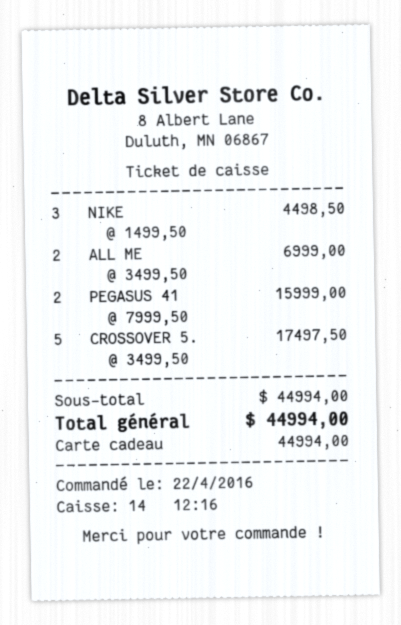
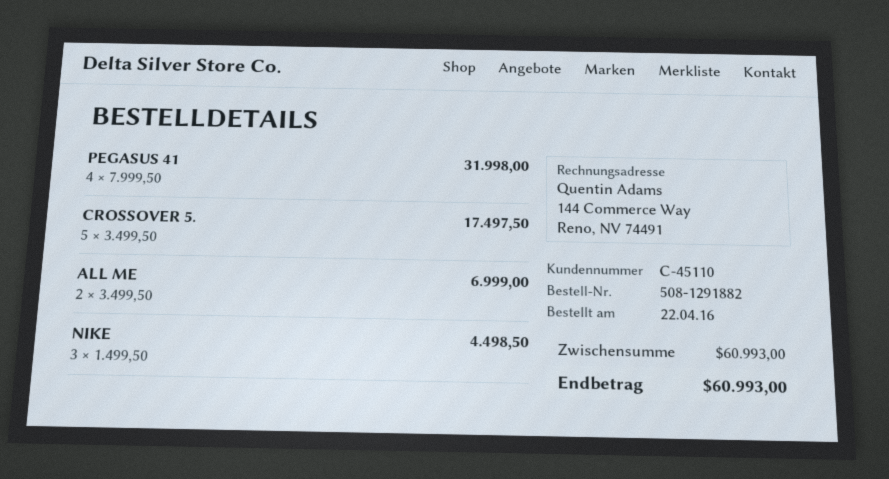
PEGASUS 41: 2 x 7999.50 = 15999.00 -> 4 x 7999.50 = 31998.00
subtotal: 44994.00 -> 60993.00
total: 44994.00 -> 60993.00

